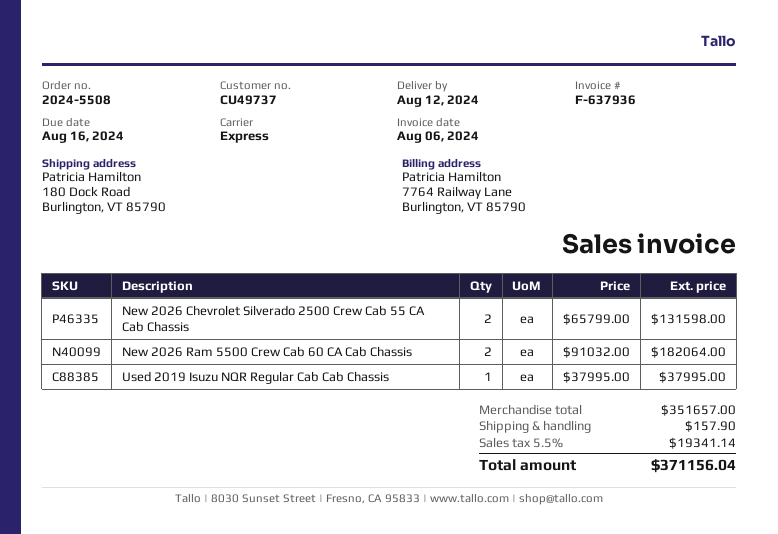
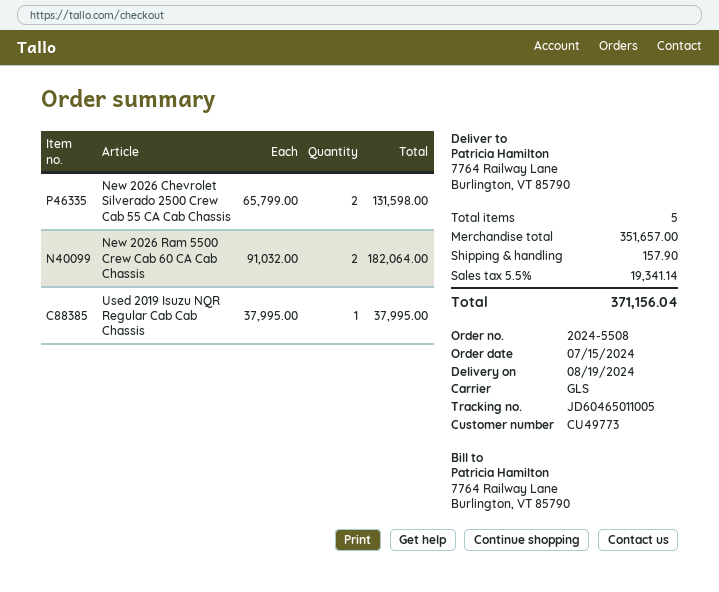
delivery date: 2024-08-12 -> 2024-08-19
customer number: CU49737 -> CU49773
shipping method: express -> GLS
ship to: 180 Dock Road, Burlington, VT 85790 -> 7764 Railway Lane, Burlington, VT 85790

